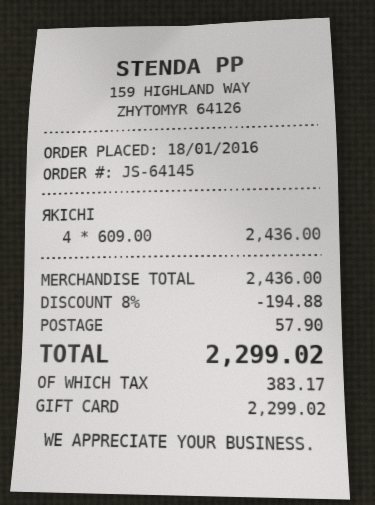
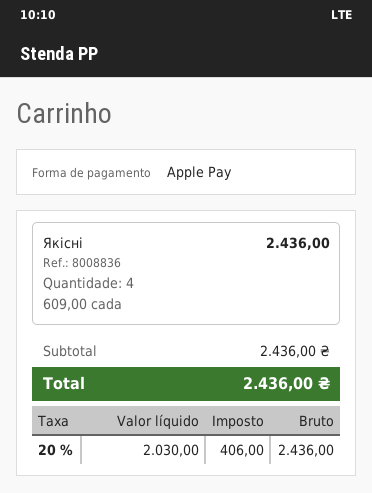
payment method: gift card -> Apple Pay
discount: 8% = 194.88 -> none
shipping: 57.90 -> none
tax: 383.17 -> 406.00
total: 2299.02 -> 2436.00

